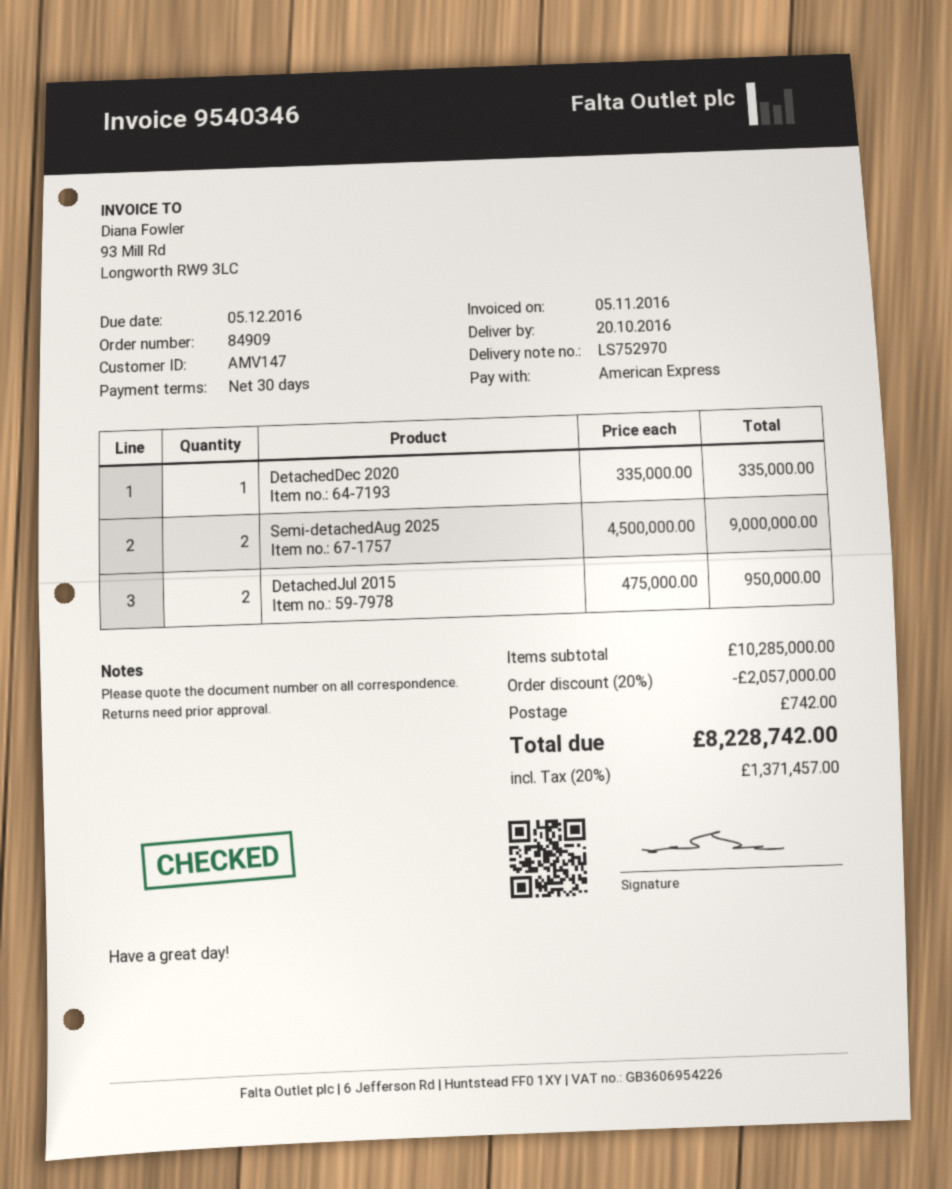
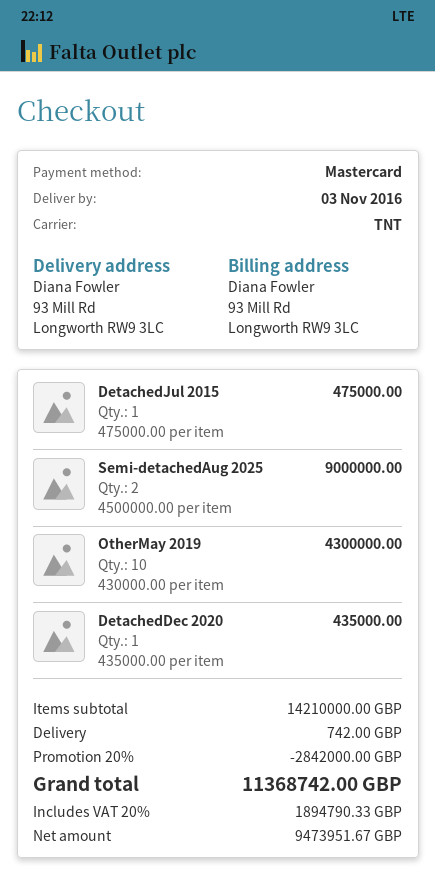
delivery date: 2016-10-20 -> 2016-11-03
payment method: American Express -> Mastercard
DetachedDec 2020: 1 x 335000.00 = 335000.00 -> 1 x 435000.00 = 435000.00
DetachedJul 2015: 2 x 475000.00 = 950000.00 -> 1 x 475000.00 = 475000.00
OtherMay 2019: none -> 10 x 430000.00 = 4300000.00
subtotal: 10285000.00 -> 14210000.00
discount: 20% = 2057000.00 -> 20% = 2842000.00
tax: 20% = 1371457.00 -> 20% = 1894790.33
total: 8228742.00 -> 11368742.00

